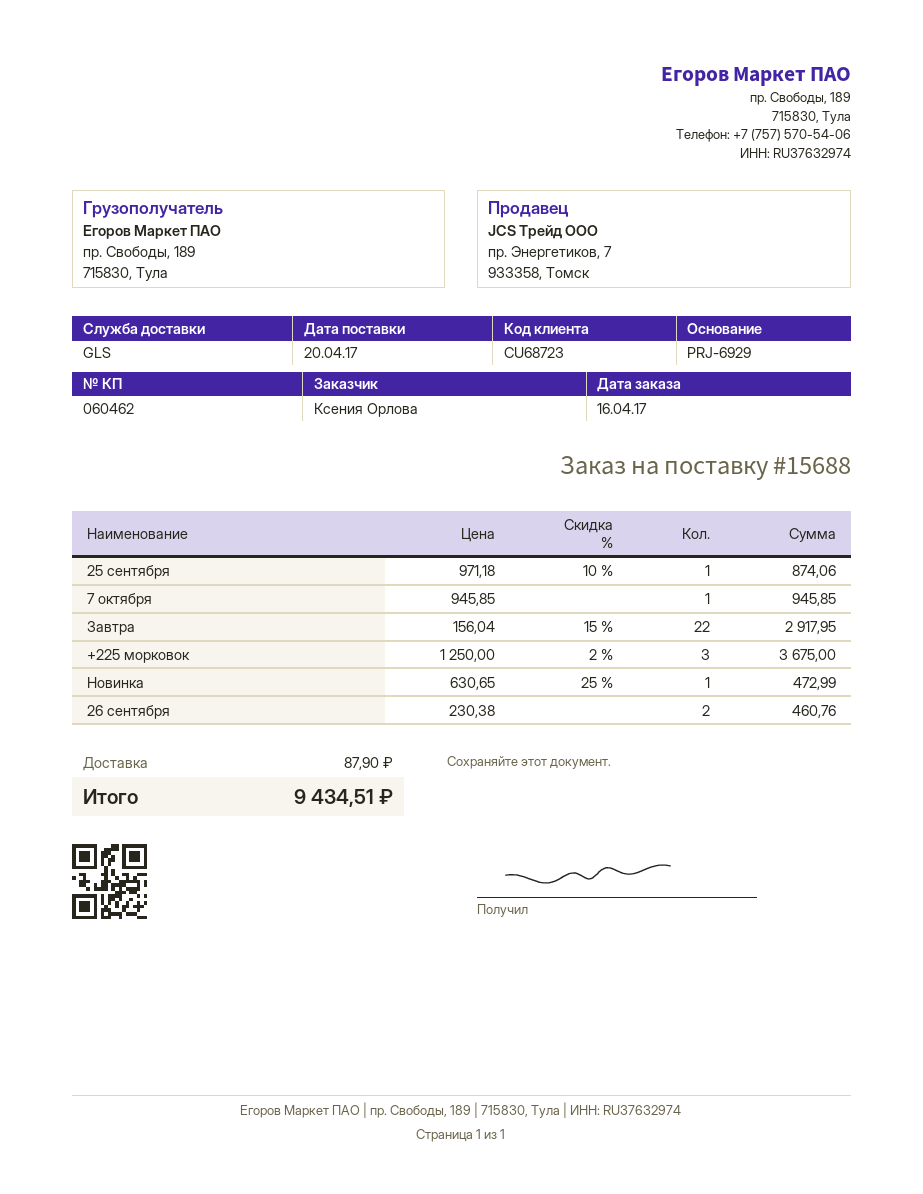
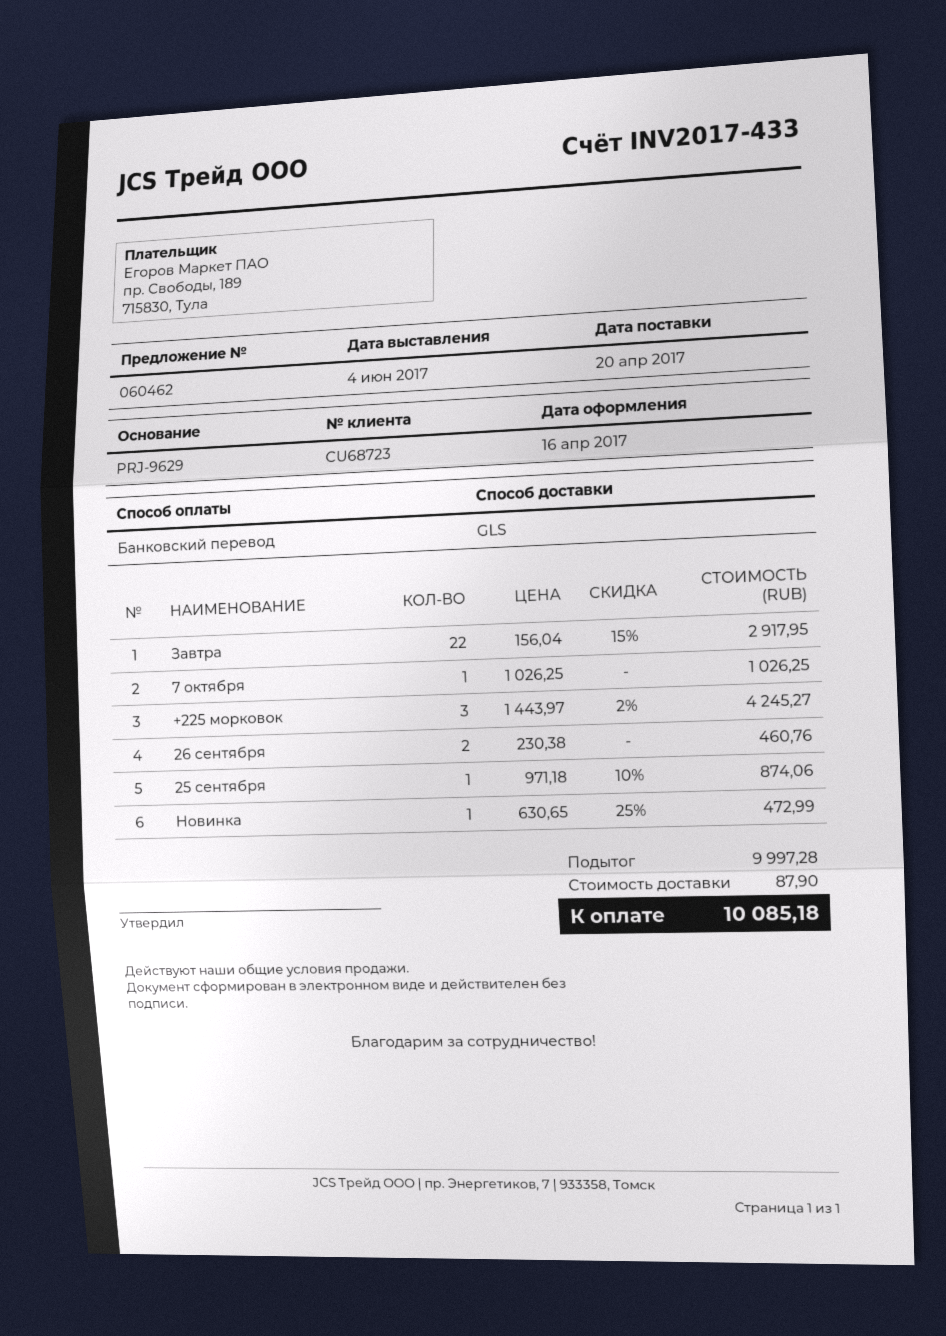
reference: PRJ-6929 -> PRJ-9629
7 октября: 1 x 945.85 = 945.85 -> 1 x 1026.25 = 1026.25
+225 морковок: 3 x 1250.00 - 2% = 3675.00 -> 3 x 1443.97 - 2% = 4245.27
total: 9434.51 -> 10085.18

